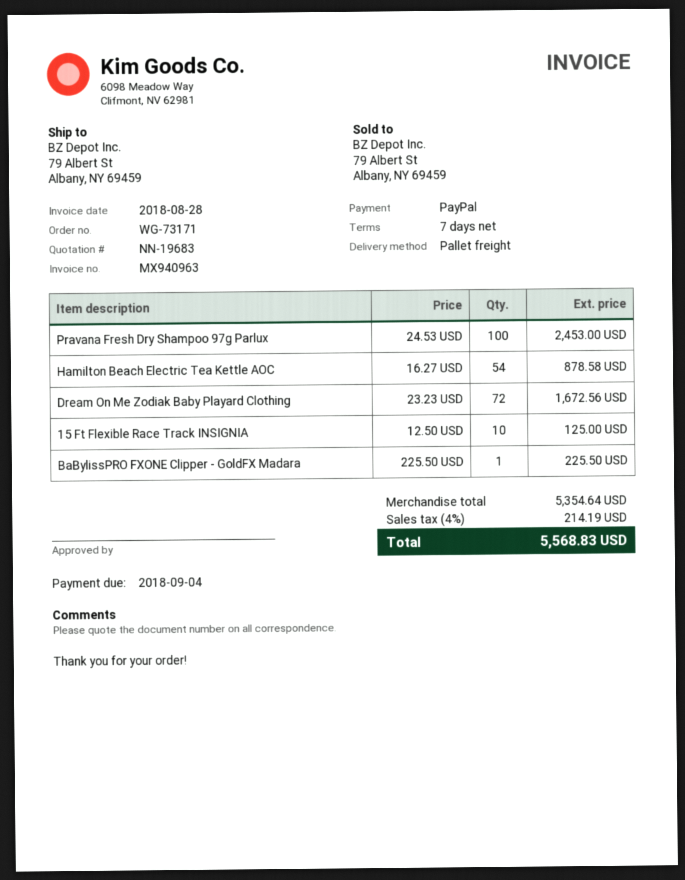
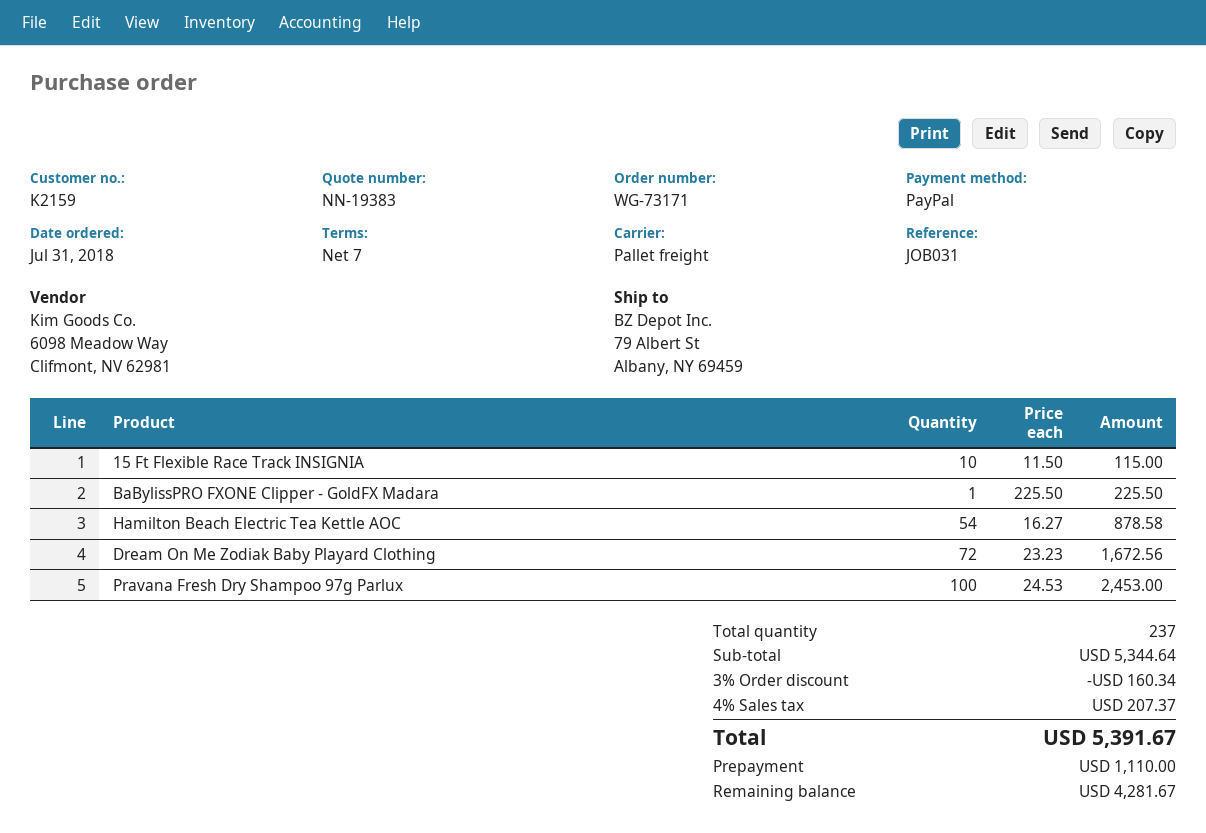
quote number: NN-19683 -> NN-19383
15 Ft Flexible Race Track INSIGNIA: 10 x 12.50 = 125.00 -> 10 x 11.50 = 115.00
subtotal: 5354.64 -> 5344.64
discount: none -> 3% = 160.34
tax: 4% = 214.19 -> 4% = 207.37
total: 5568.83 -> 5391.67

